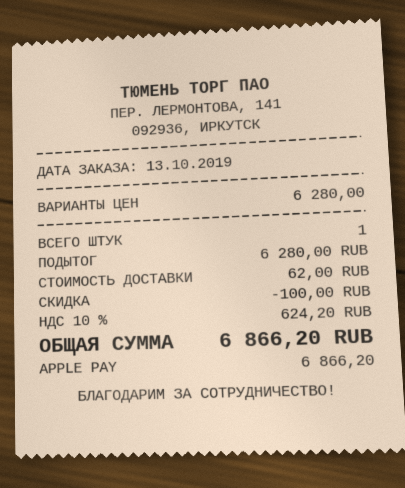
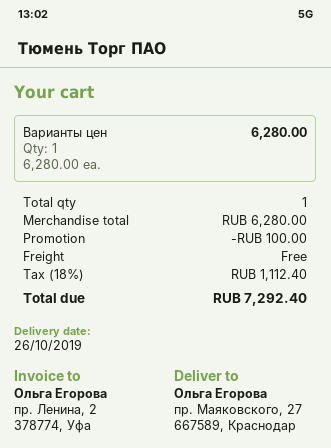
shipping: 62.00 -> 0.00
tax: 10% = 624.20 -> 18% = 1112.40
total: 6866.20 -> 7292.40

